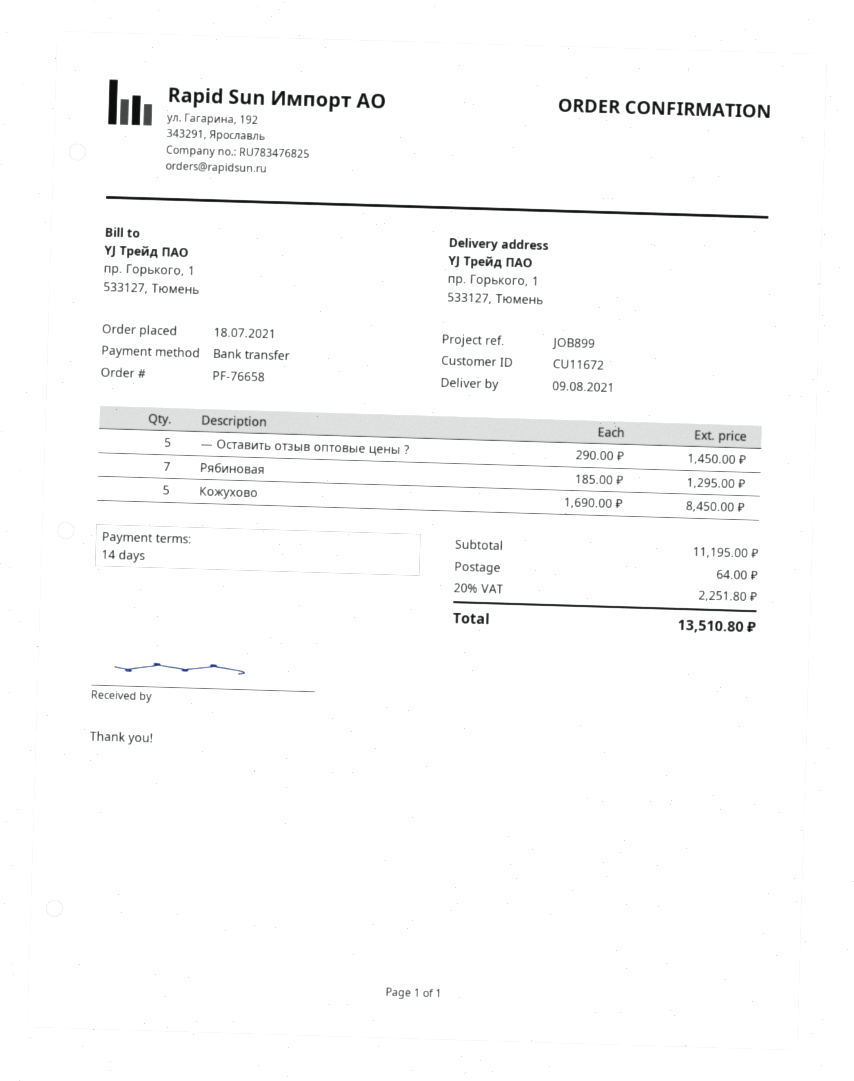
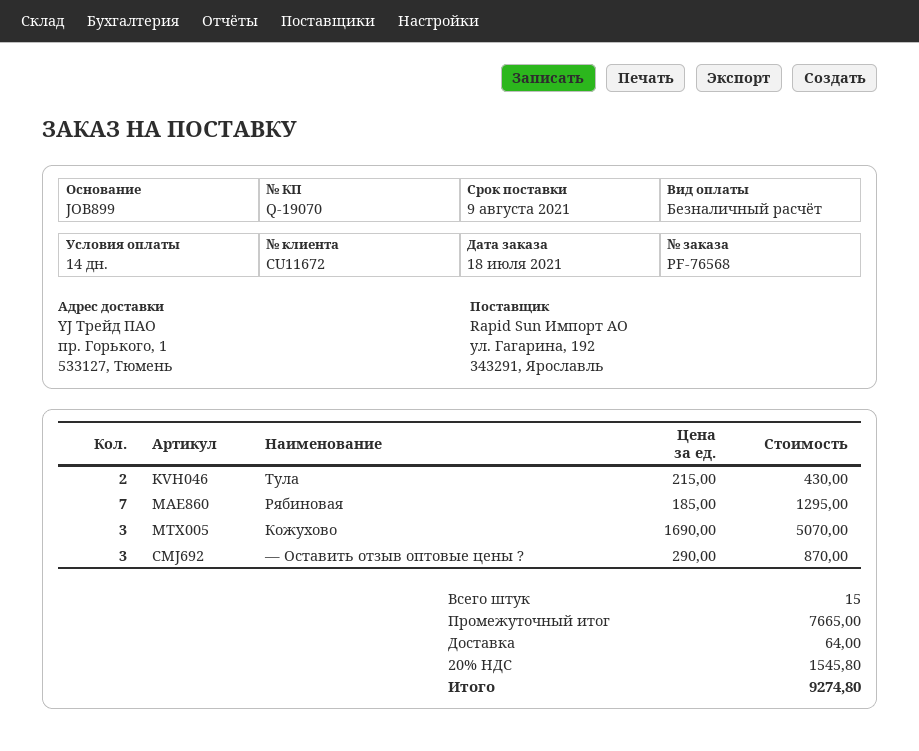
order number: PF-76658 -> PF-76568
— Оставить отзыв оптовые цены ?: 5 x 290.00 = 1450.00 -> 3 x 290.00 = 870.00
Кожухово: 5 x 1690.00 = 8450.00 -> 3 x 1690.00 = 5070.00
Тула: none -> 2 x 215.00 = 430.00
subtotal: 11195.00 -> 7665.00
tax: 20% = 2251.80 -> 20% = 1545.80
total: 13510.80 -> 9274.80

